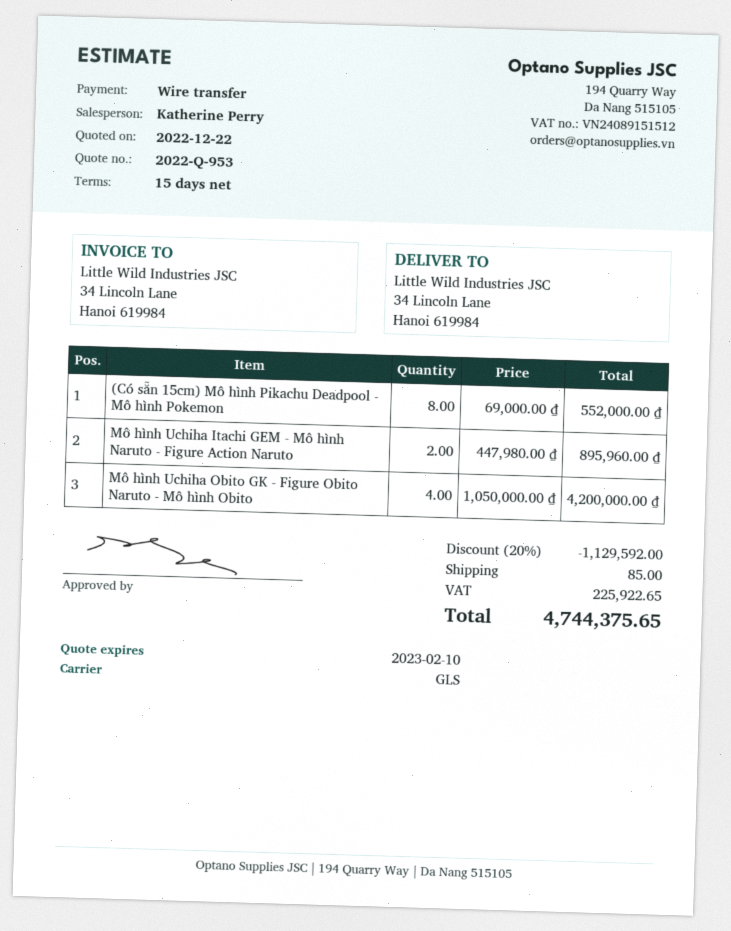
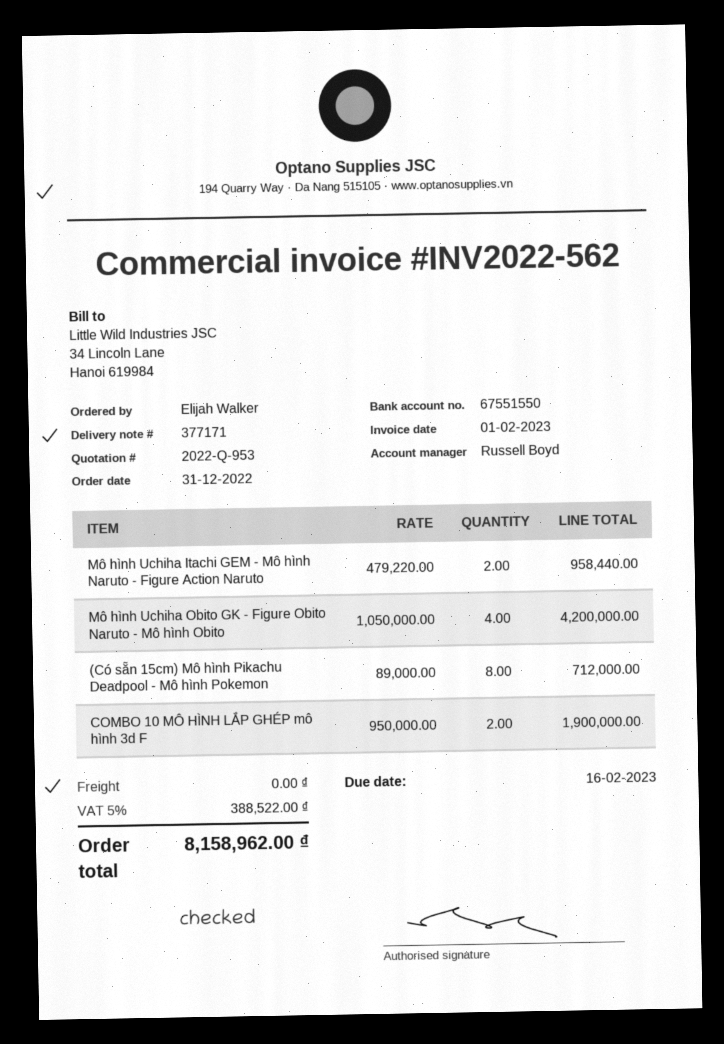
sales rep: Katherine Perry -> Russell Boyd
(Có sẵn 15cm) Mô hình Pikachu Deadpool - Mô hình Pokemon: 8 x 69000.00 = 552000.00 -> 8 x 89000.00 = 712000.00
Mô hình Uchiha Itachi GEM - Mô hình Naruto - Figure Action Naruto: 2 x 447980.00 = 895960.00 -> 2 x 479220.00 = 958440.00
COMBO 10 MÔ HÌNH LẮP GHÉP mô hình 3d F: none -> 2 x 950000.00 = 1900000.00
discount: 20% = 1129592.00 -> none
shipping: 85.00 -> 0.00
tax: 225922.65 -> 388522.00
total: 4744375.65 -> 8158962.00

